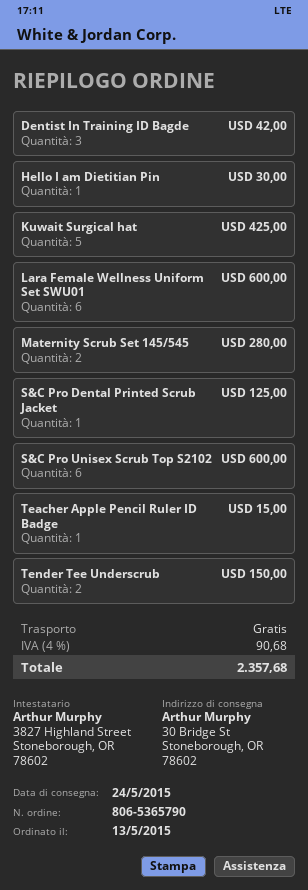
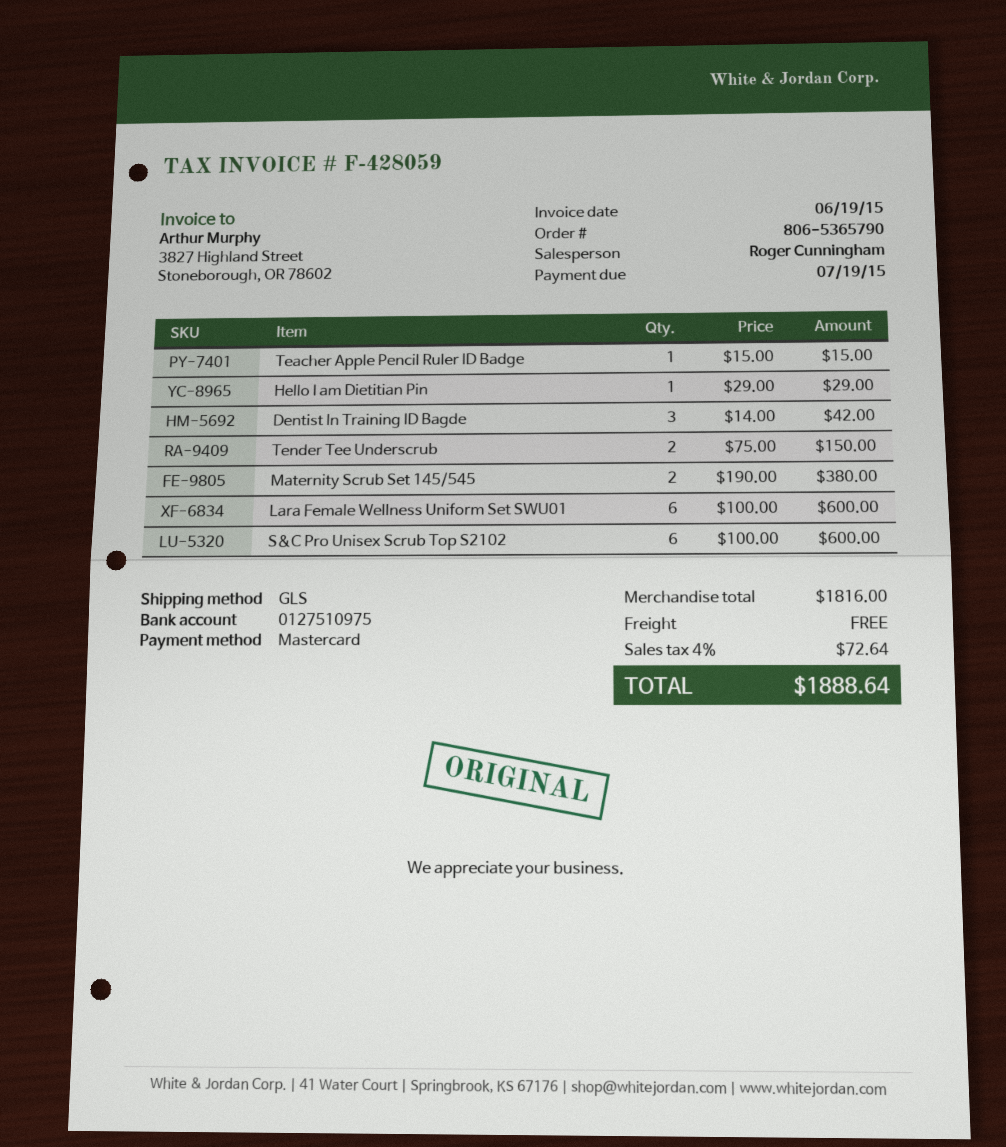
Hello I am Dietitian Pin: 1 for 30.00 -> 1 for 29.00
Kuwait Surgical hat: 5 for 425.00 -> none
Maternity Scrub Set 145/545: 2 for 280.00 -> 2 for 380.00
S&C Pro Dental Printed Scrub Jacket: 1 for 125.00 -> none
tax: 4% = 90.68 -> 4% = 72.64
total: 2357.68 -> 1888.64

